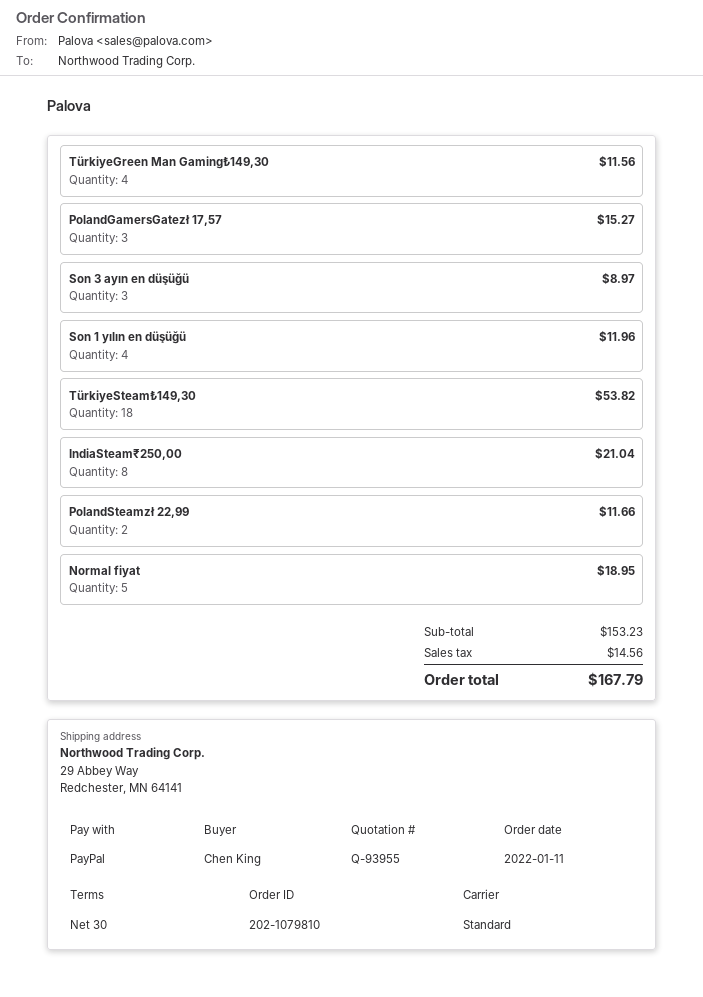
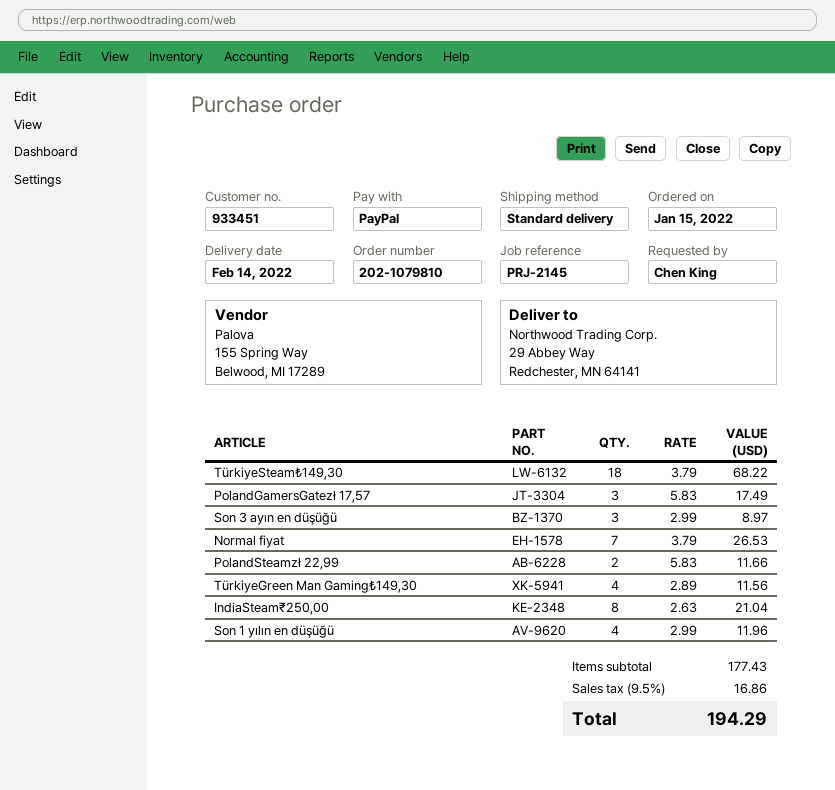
order date: 2022-01-11 -> 2022-01-15
PolandGamersGatezł 17,57: 3 for 15.27 -> 3 for 17.49
TürkiyeSteam₺149,30: 18 for 53.82 -> 18 for 68.22
Normal fiyat: 5 for 18.95 -> 7 for 26.53
subtotal: 153.23 -> 177.43
tax: 14.56 -> 16.86
total: 167.79 -> 194.29

